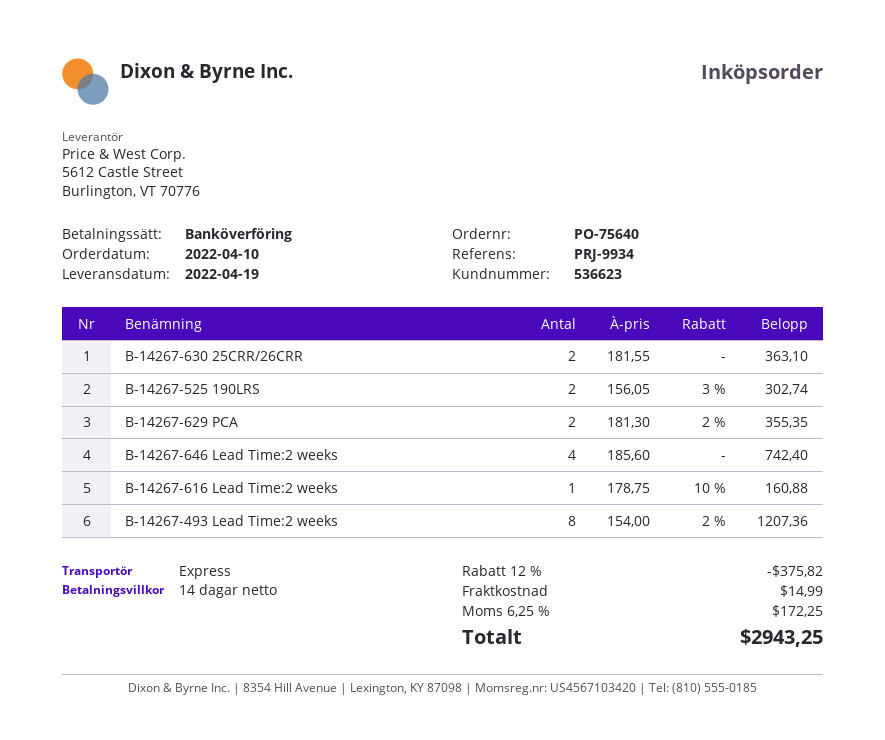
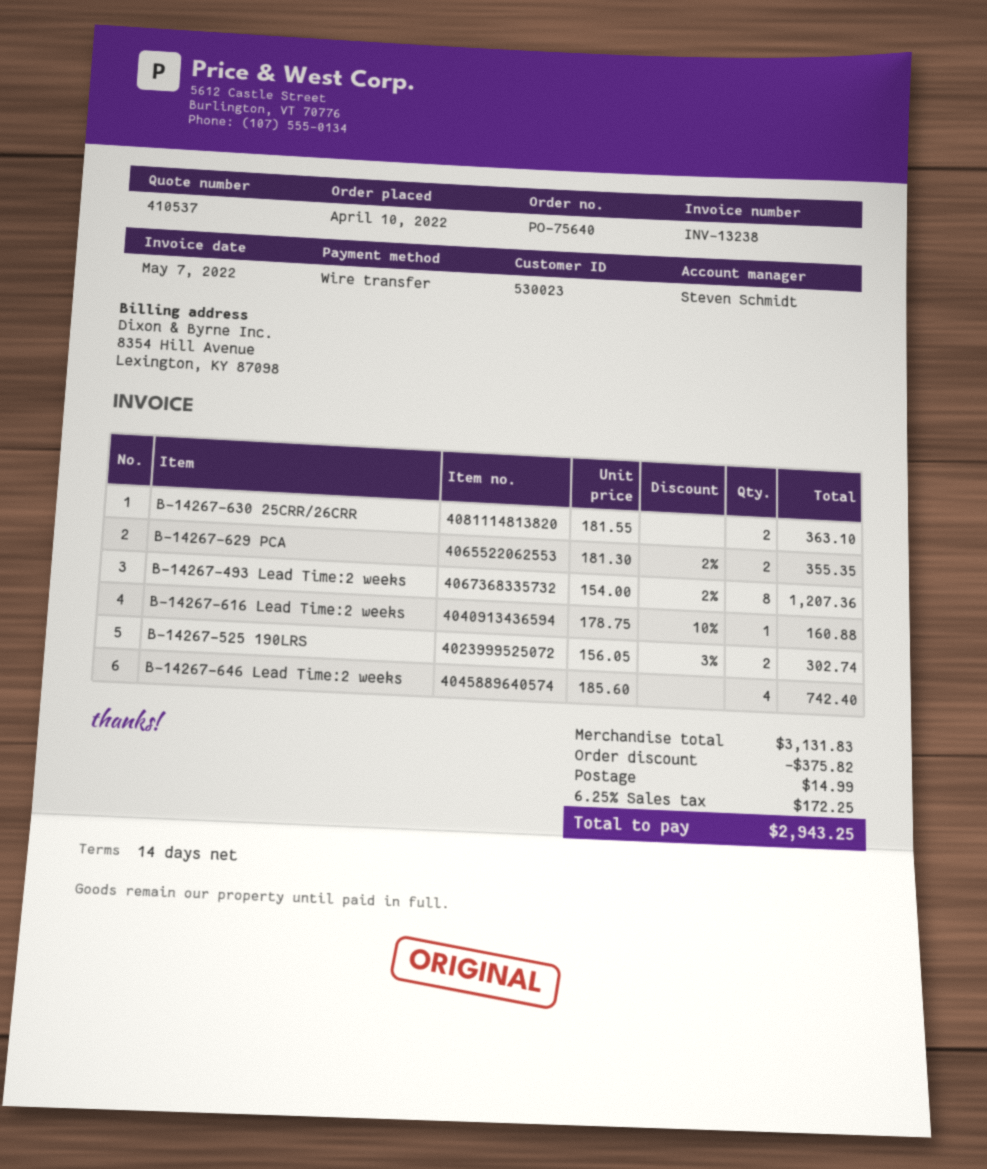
customer number: 536623 -> 530023

